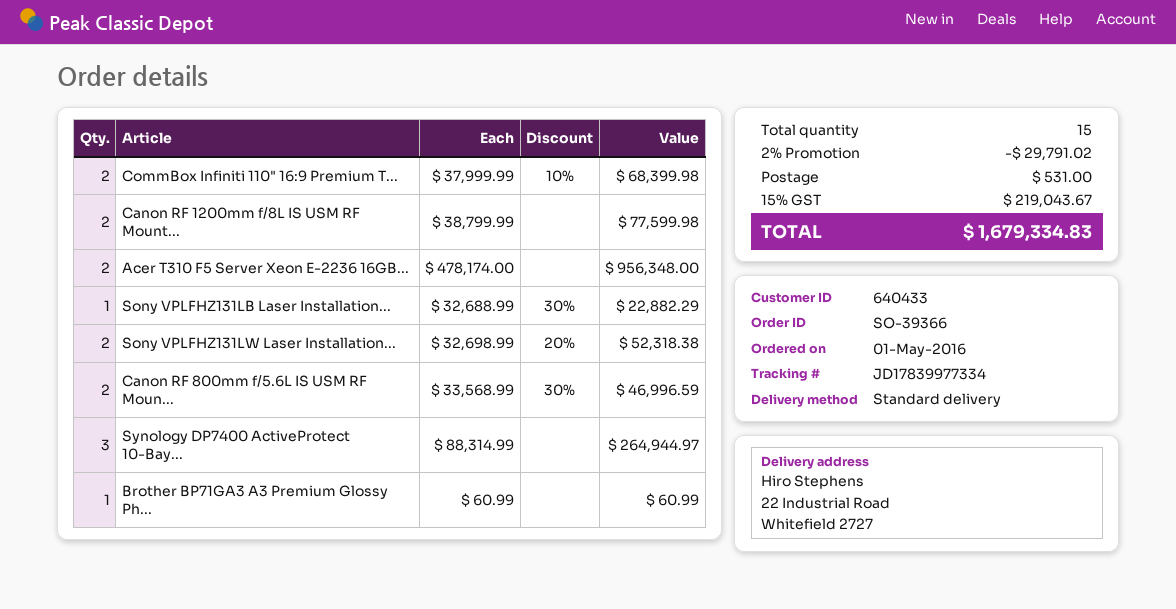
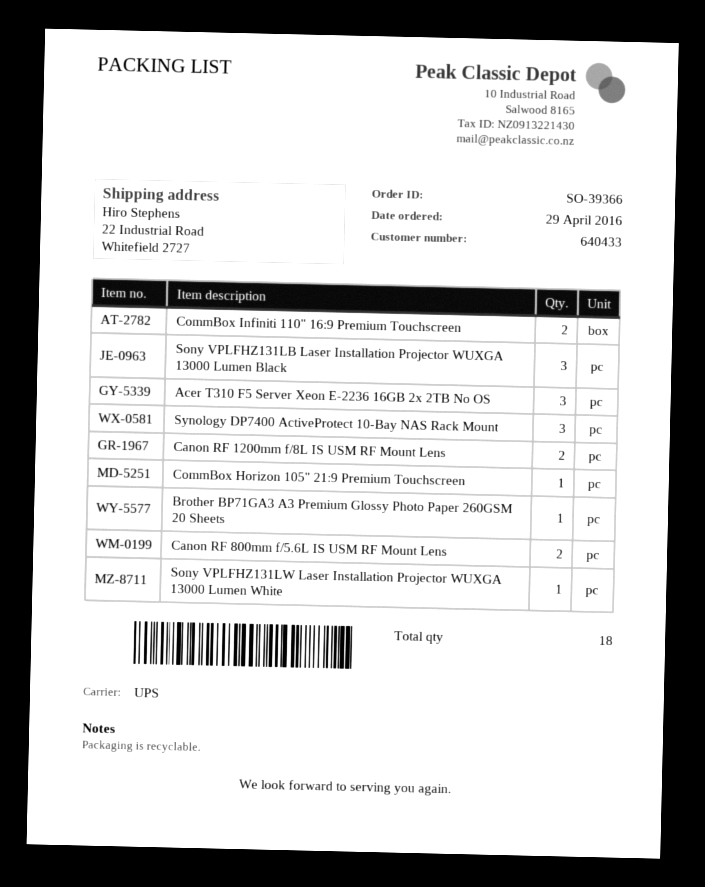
order date: 2016-05-01 -> 2016-04-29
shipping method: standard -> UPS
Acer T310 F5 Server Xeon E-2236 16GB...: 2 -> 3
Sony VPLFHZ131LB Laser Installation...: 1 -> 3
Sony VPLFHZ131LW Laser Installation...: 2 -> 1
CommBox Horizon 105" 21:9 Premium Touchscreen: none -> 1
total quantity: 15 -> 18

